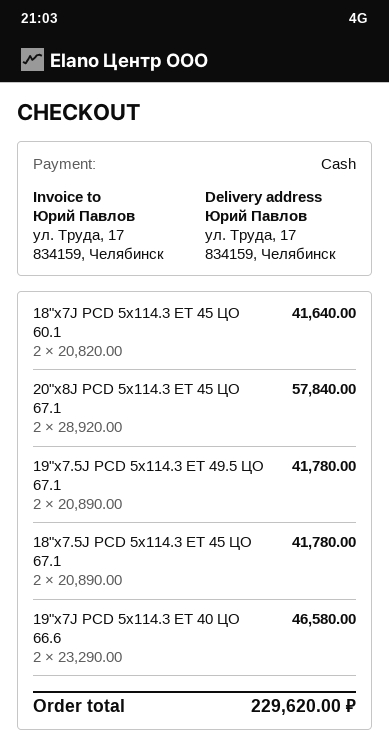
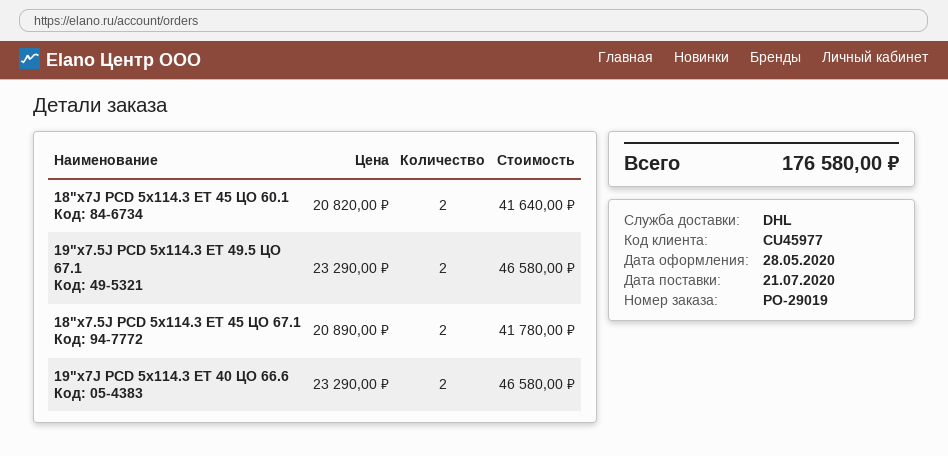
20"x8J PCD 5x114.3 ЕТ 45 ЦО 67.1: 2 x 28920.00 = 57840.00 -> none
19"x7.5J PCD 5x114.3 ЕТ 49.5 ЦО 67.1: 2 x 20890.00 = 41780.00 -> 2 x 23290.00 = 46580.00
total: 229620.00 -> 176580.00

